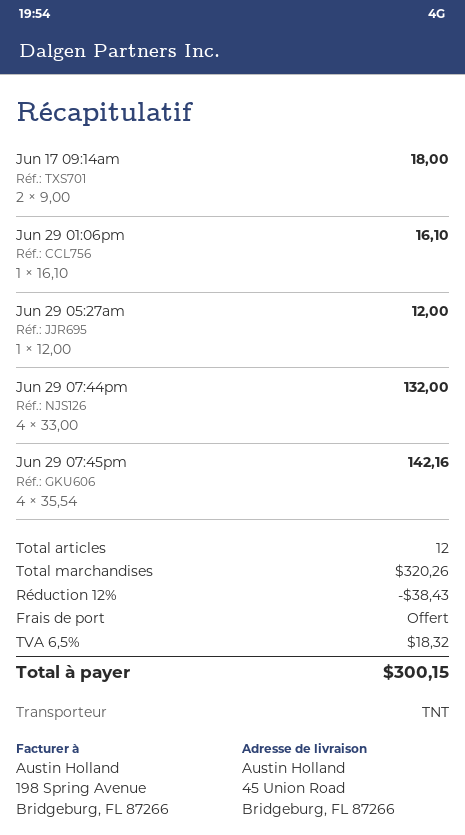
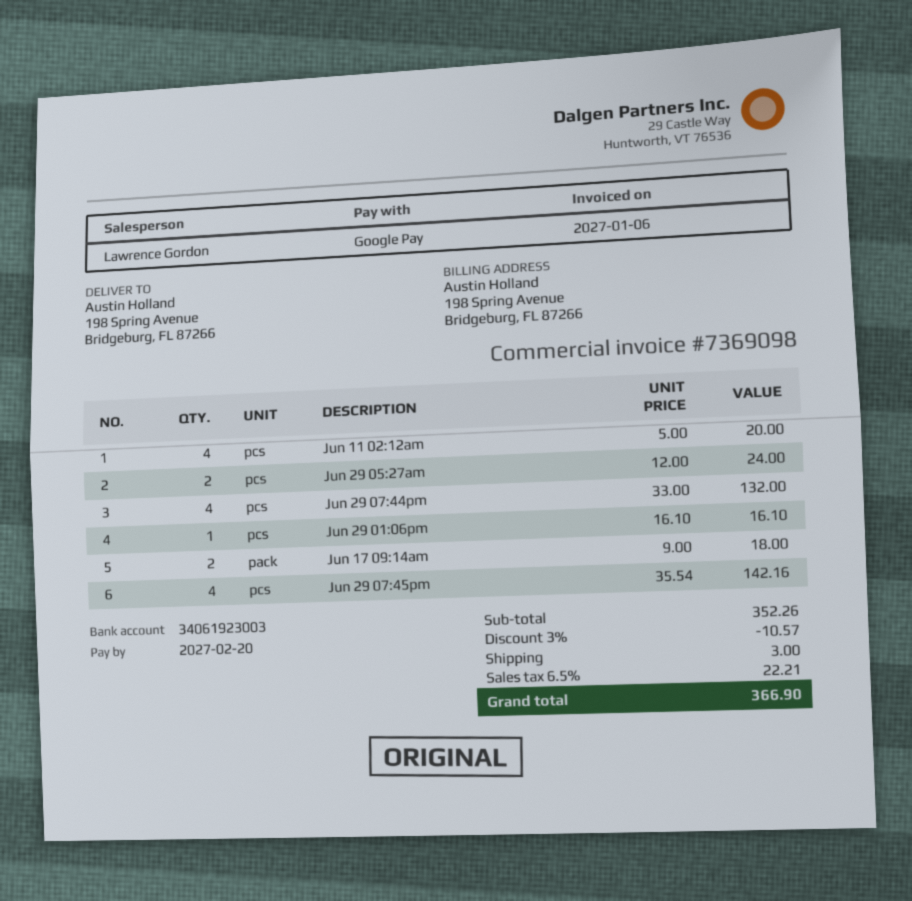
ship to: 45 Union Road, Bridgeburg, FL 87266 -> 198 Spring Avenue, Bridgeburg, FL 87266
Jun 29 05:27am: 1 x 12.00 = 12.00 -> 2 x 12.00 = 24.00
Jun 11 02:12am: none -> 4 x 5.00 = 20.00
subtotal: 320.26 -> 352.26
discount: 12% = 38.43 -> 3% = 10.57
shipping: 0.00 -> 3.00
tax: 6.5% = 18.32 -> 6.5% = 22.21
total: 300.15 -> 366.90

